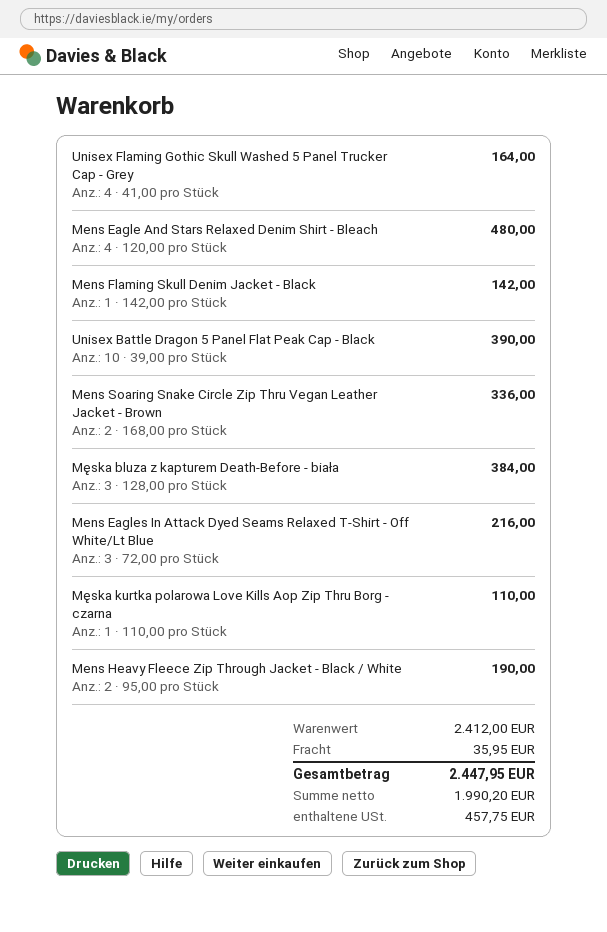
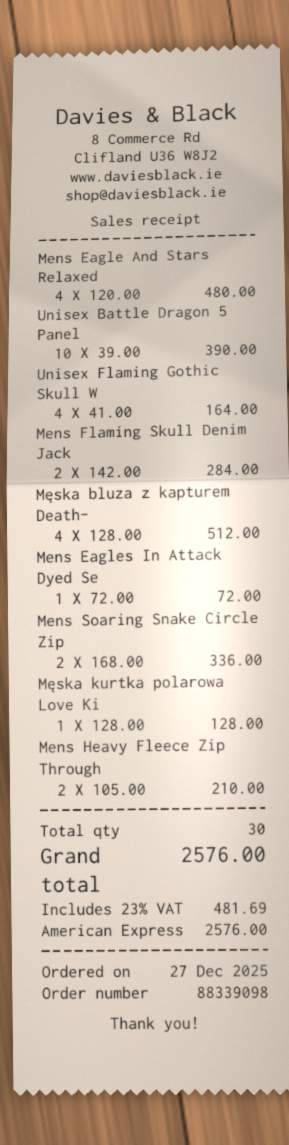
Mens Flaming Skull Denim Jacket - Black: 1 x 142.00 = 142.00 -> 2 x 142.00 = 284.00
Męska bluza z kapturem Death-Before - biała: 3 x 128.00 = 384.00 -> 4 x 128.00 = 512.00
Mens Eagles In Attack Dyed Seams Relaxed T-Shirt - Off White/Lt Blue: 3 x 72.00 = 216.00 -> 1 x 72.00 = 72.00
Męska kurtka polarowa Love Kills Aop Zip Thru Borg - czarna: 1 x 110.00 = 110.00 -> 1 x 128.00 = 128.00
Mens Heavy Fleece Zip Through Jacket - Black / White: 2 x 95.00 = 190.00 -> 2 x 105.00 = 210.00
shipping: 35.95 -> none
tax: 457.75 -> 481.69
total: 2447.95 -> 2576.00

